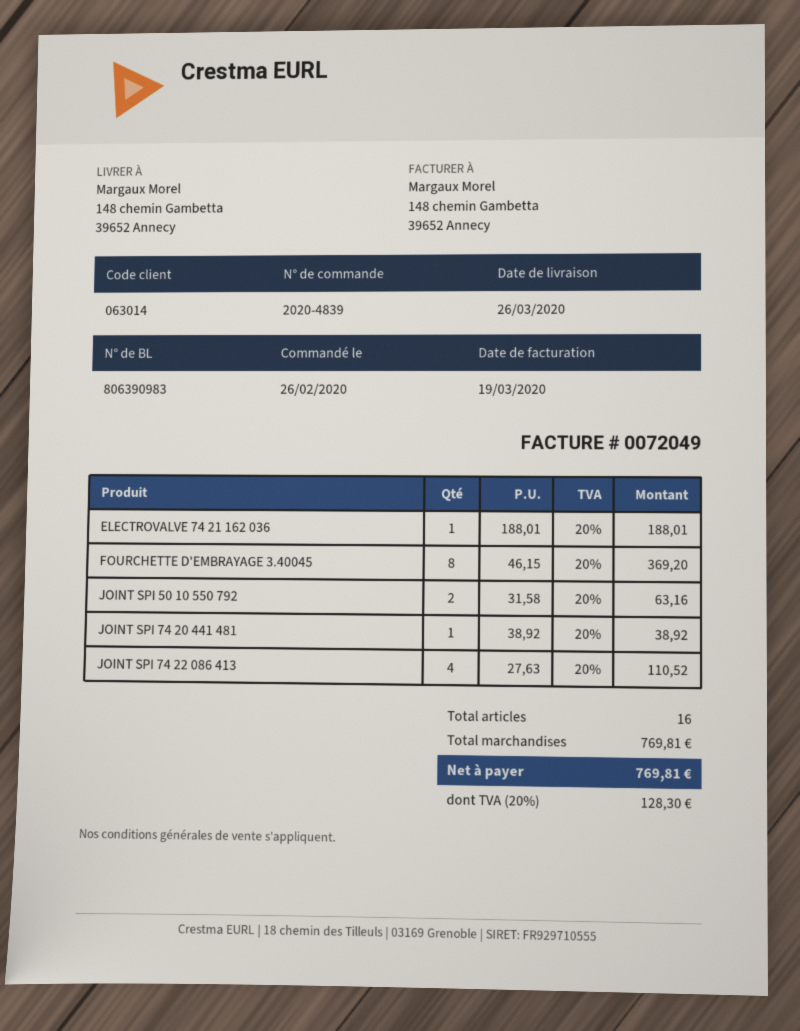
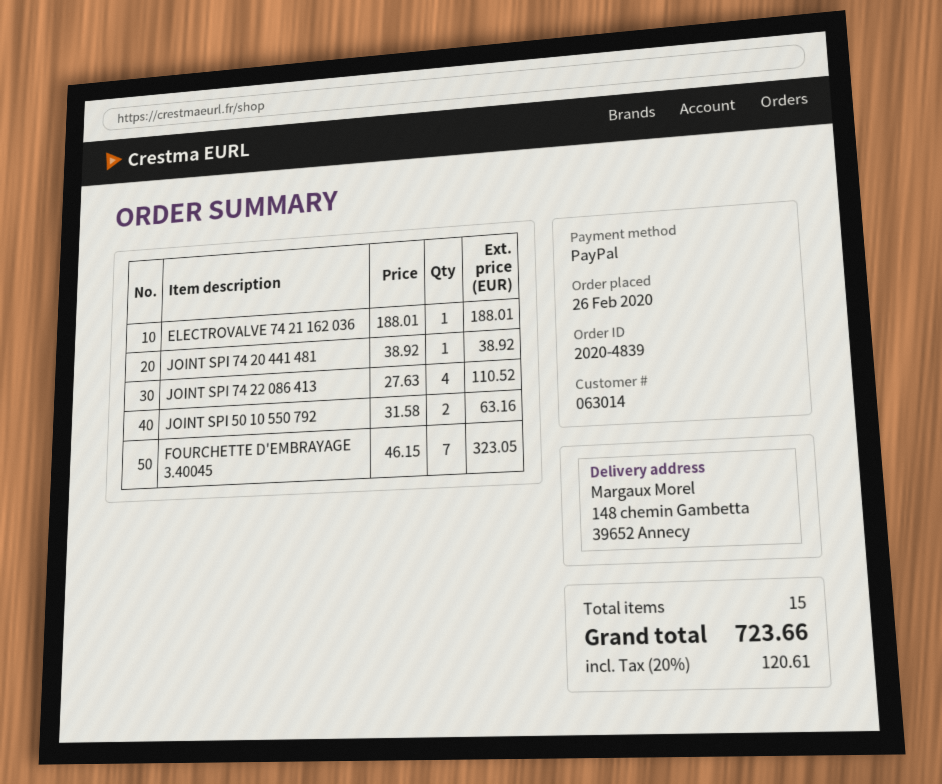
FOURCHETTE D'EMBRAYAGE 3.40045: 8 x 46.15 = 369.20 -> 7 x 46.15 = 323.05
total quantity: 16 -> 15
tax: 20% = 128.30 -> 20% = 120.61
total: 769.81 -> 723.66

